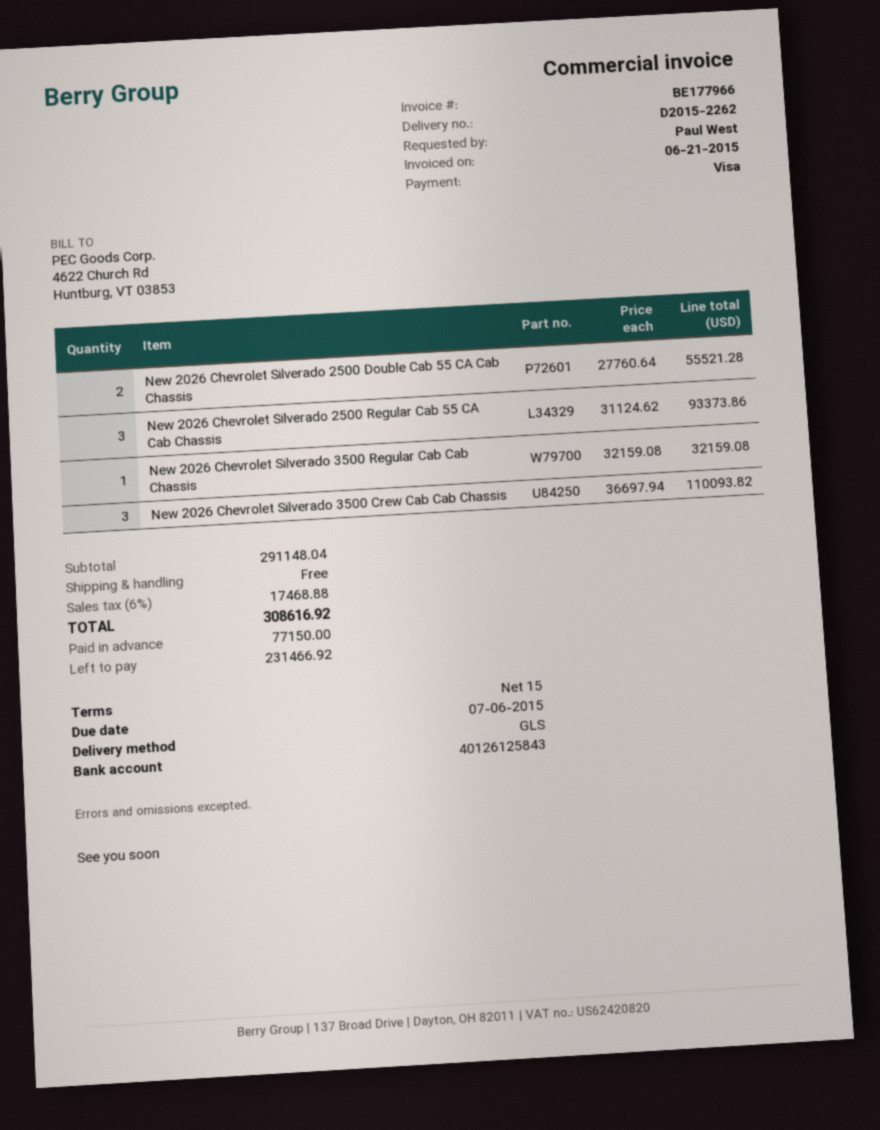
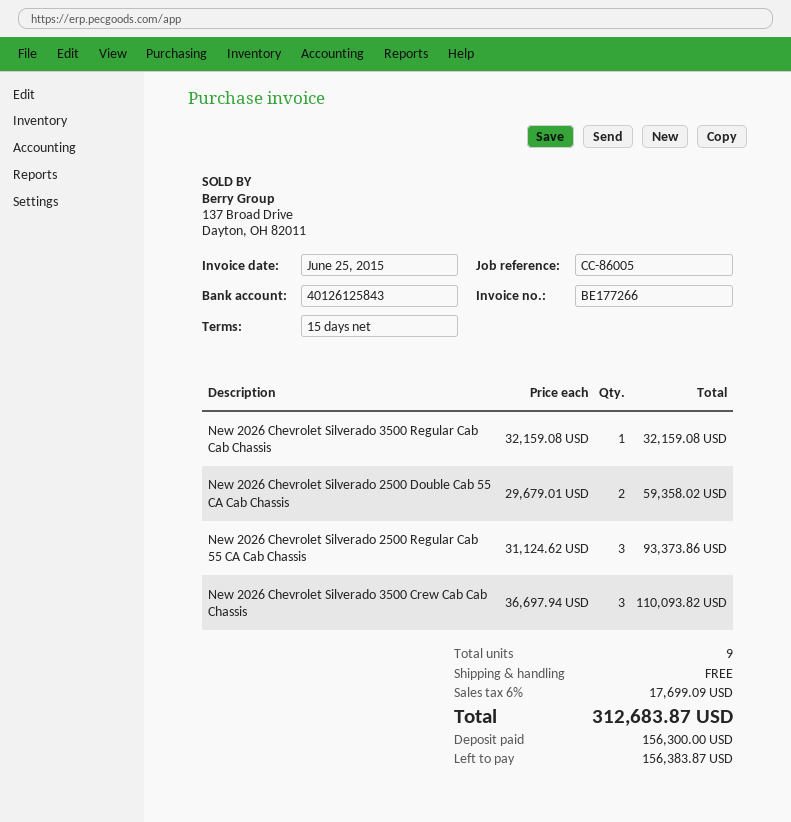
invoice number: BE177966 -> BE177266
invoice date: 2015-06-21 -> 2015-06-25
New 2026 Chevrolet Silverado 2500 Double Cab 55 CA Cab Chassis: 2 x 27760.64 = 55521.28 -> 2 x 29679.01 = 59358.02
tax: 6% = 17468.88 -> 6% = 17699.09
total: 308616.92 -> 312683.87
deposit: 77150.00 -> 156300.00
balance: 231466.92 -> 156383.87

